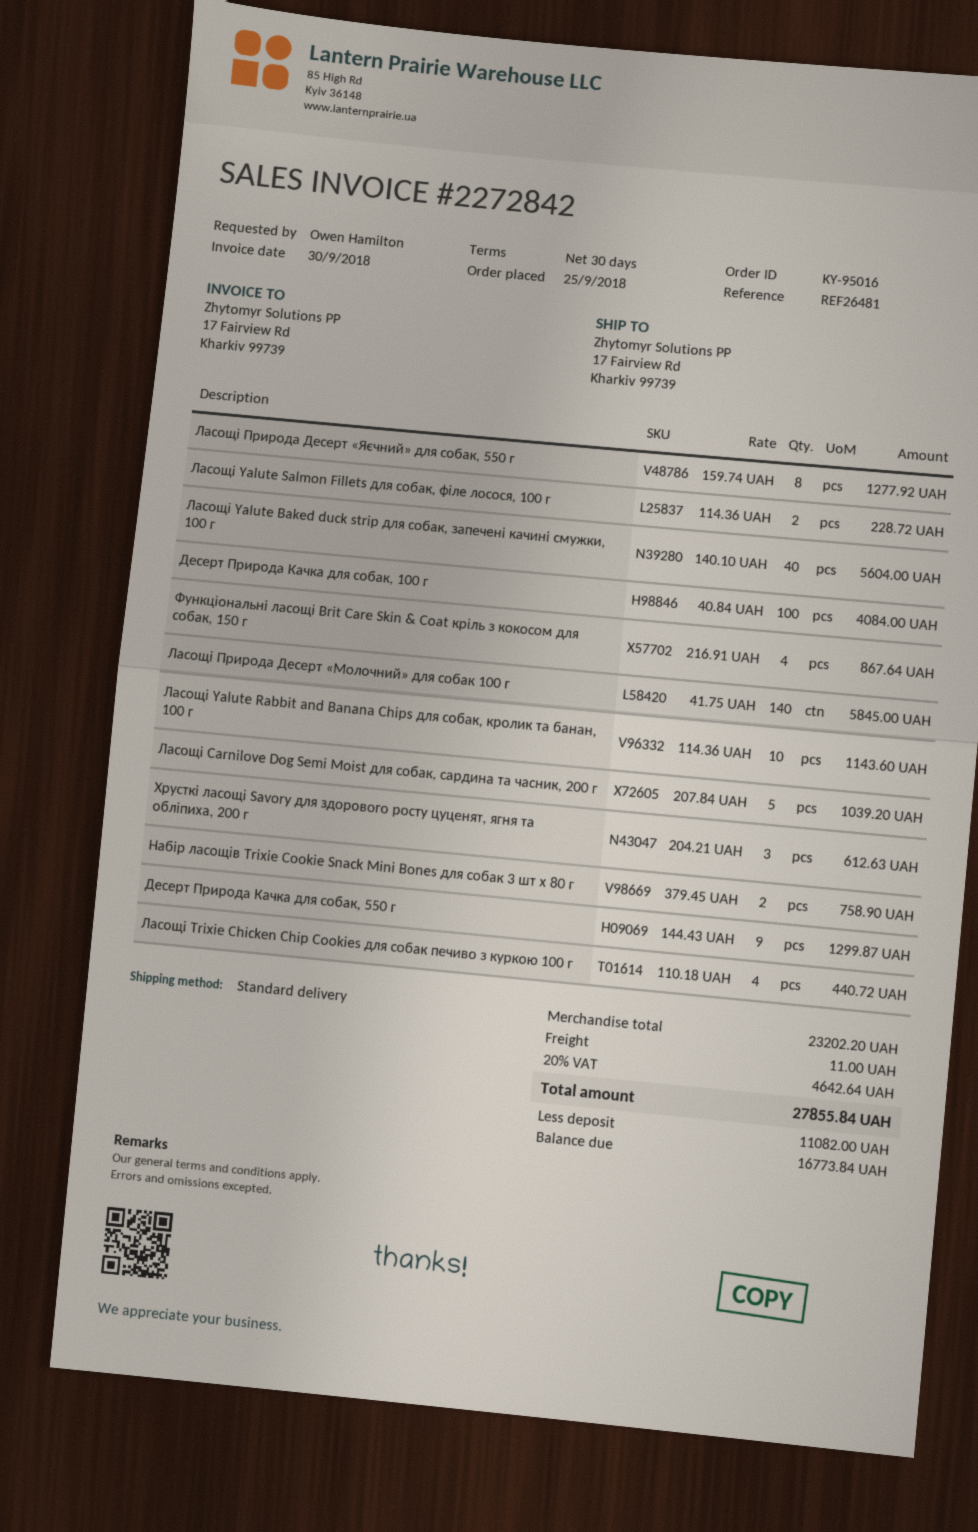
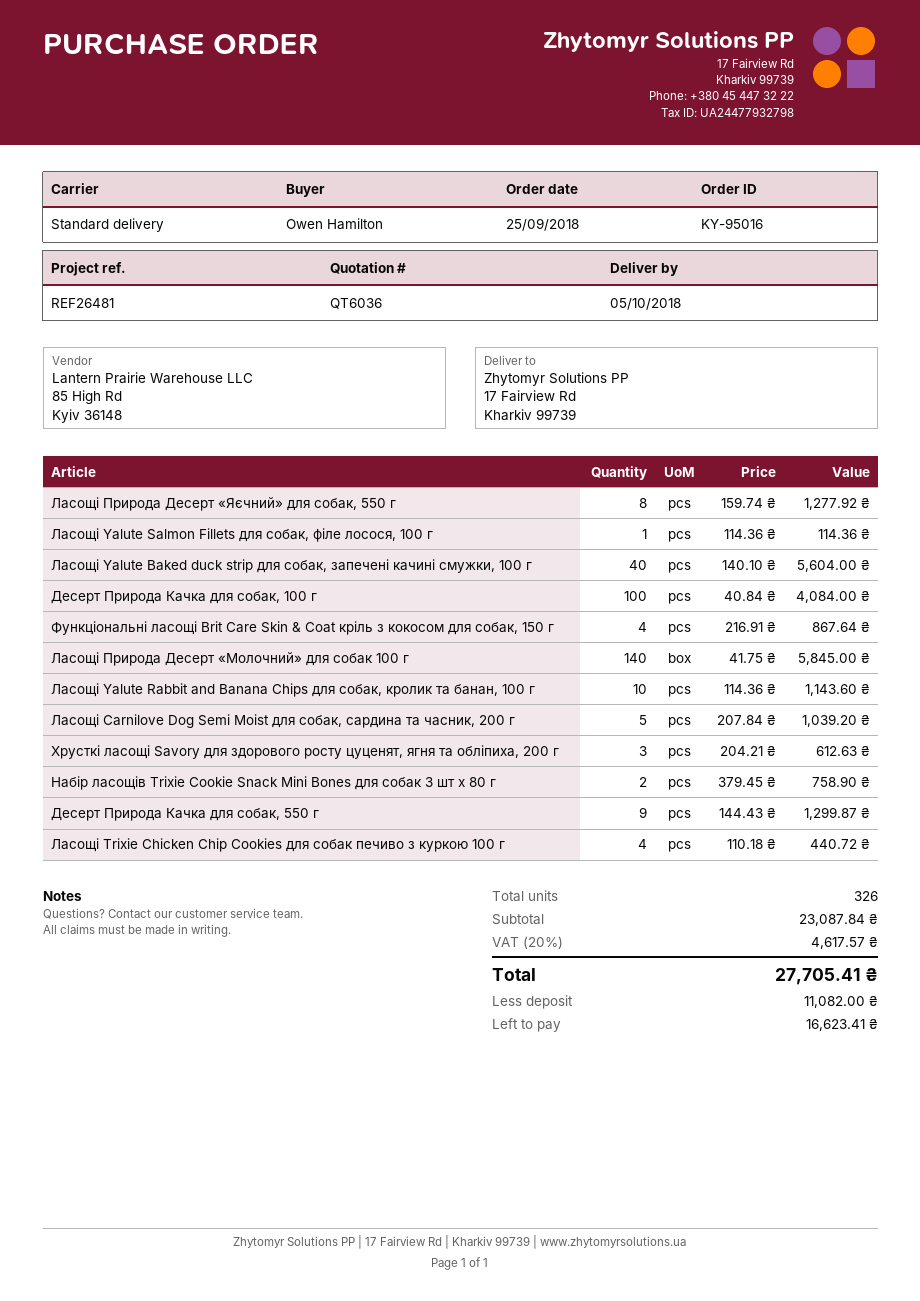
Ласощі Yalute Salmon Fillets для собак, філе лосося, 100 г: 2 x 114.36 = 228.72 -> 1 x 114.36 = 114.36
subtotal: 23202.20 -> 23087.84
shipping: 11.00 -> none
tax: 20% = 4642.64 -> 20% = 4617.57
total: 27855.84 -> 27705.41
balance: 16773.84 -> 16623.41

